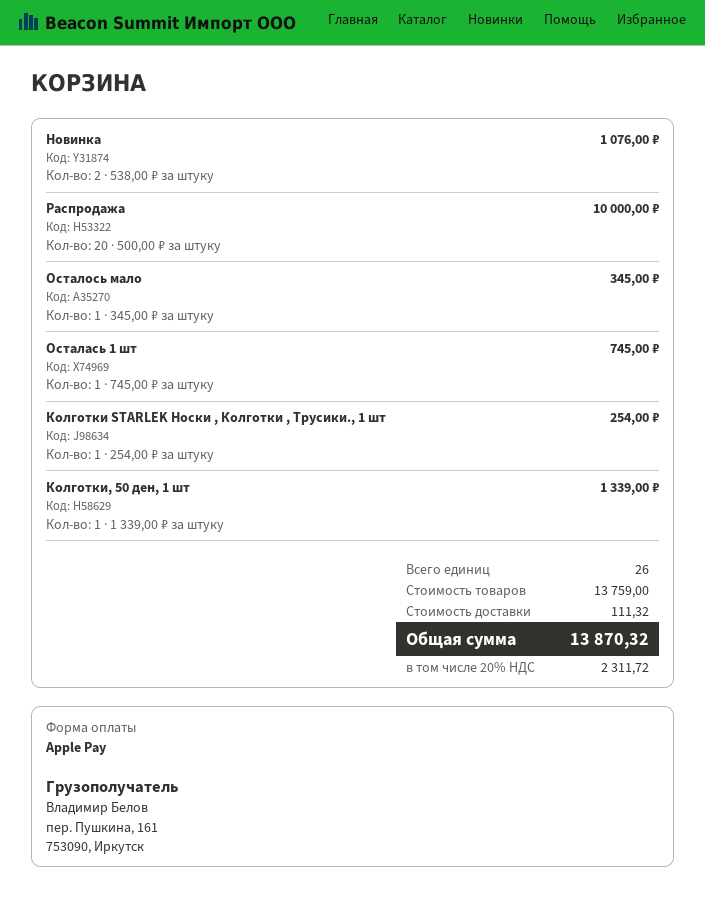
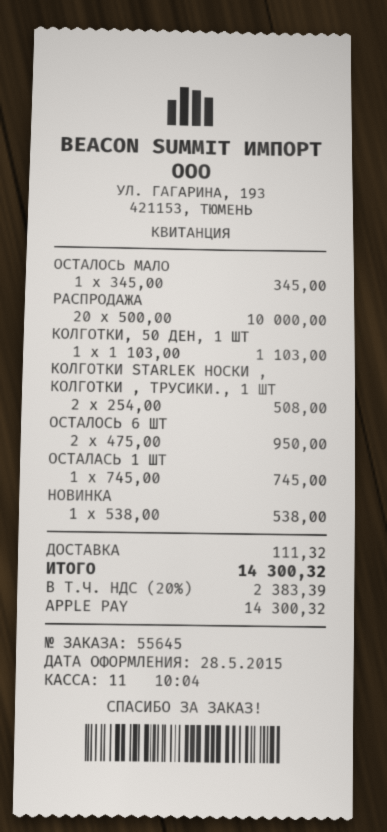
Новинка: 2 x 538.00 = 1076.00 -> 1 x 538.00 = 538.00
Колготки STARLEK Носки , Колготки , Трусики., 1 шт: 1 x 254.00 = 254.00 -> 2 x 254.00 = 508.00
Колготки, 50 ден, 1 шт: 1 x 1339.00 = 1339.00 -> 1 x 1103.00 = 1103.00
ОСТАЛОСЬ 6 ШТ: none -> 2 x 475.00 = 950.00
tax: 20% = 2311.72 -> 20% = 2383.39
total: 13870.32 -> 14300.32

